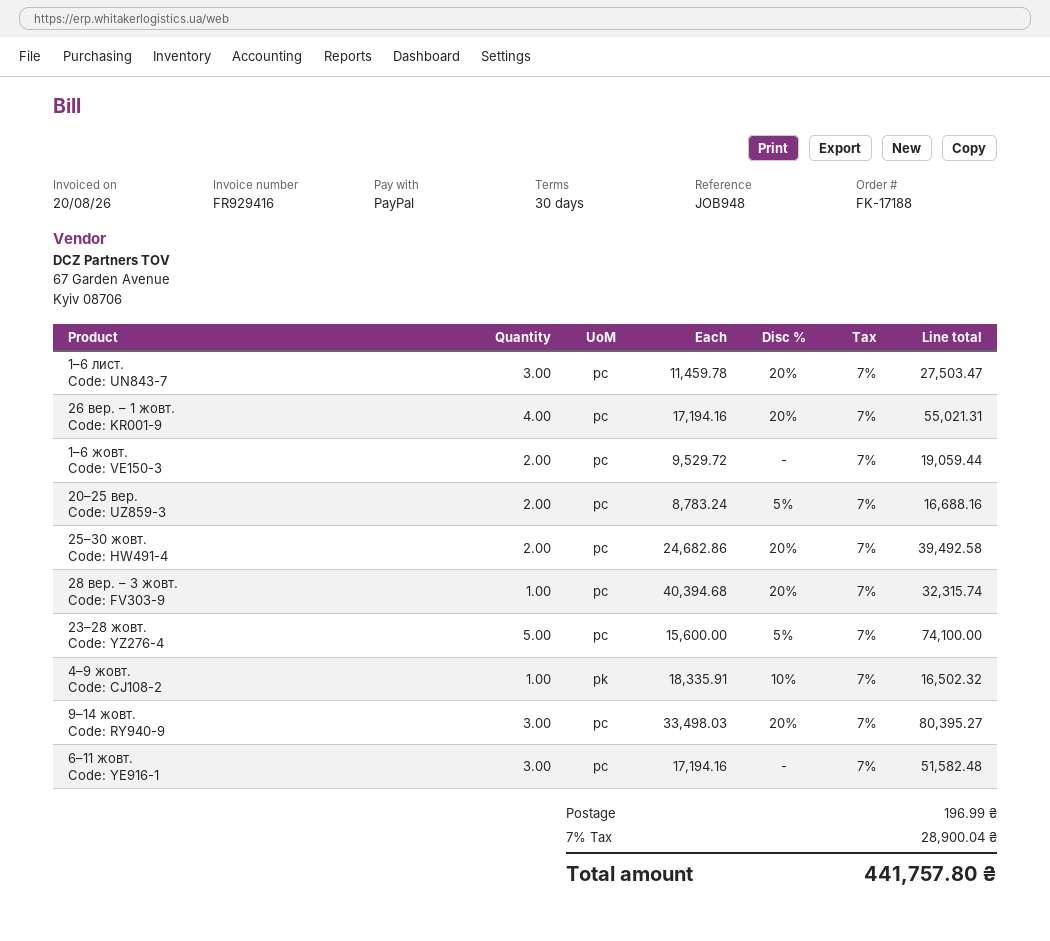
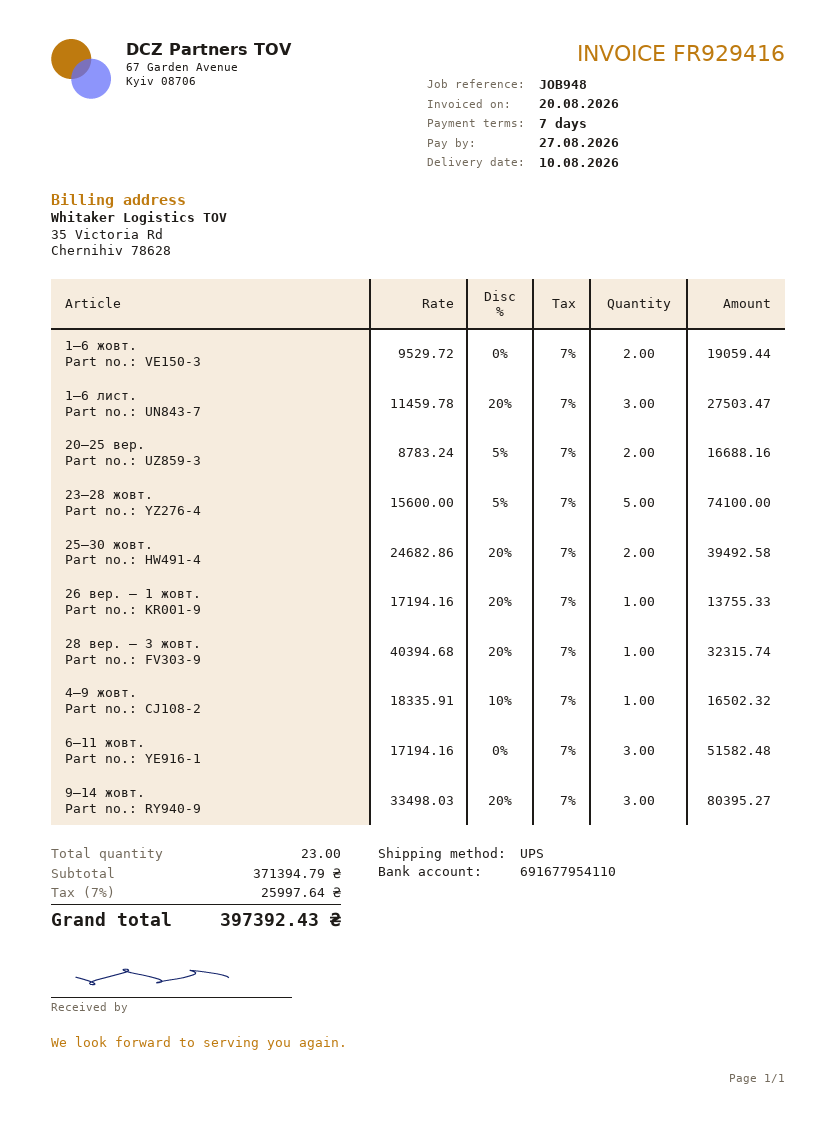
payment terms: 30 days -> 7 days
26 вер. – 1 жовт.: 4 x 17194.16 - 20% = 55021.31 -> 1 x 17194.16 - 20% = 13755.33
shipping: 196.99 -> none
tax: 7% = 28900.04 -> 7% = 25997.64
total: 441757.80 -> 397392.43

